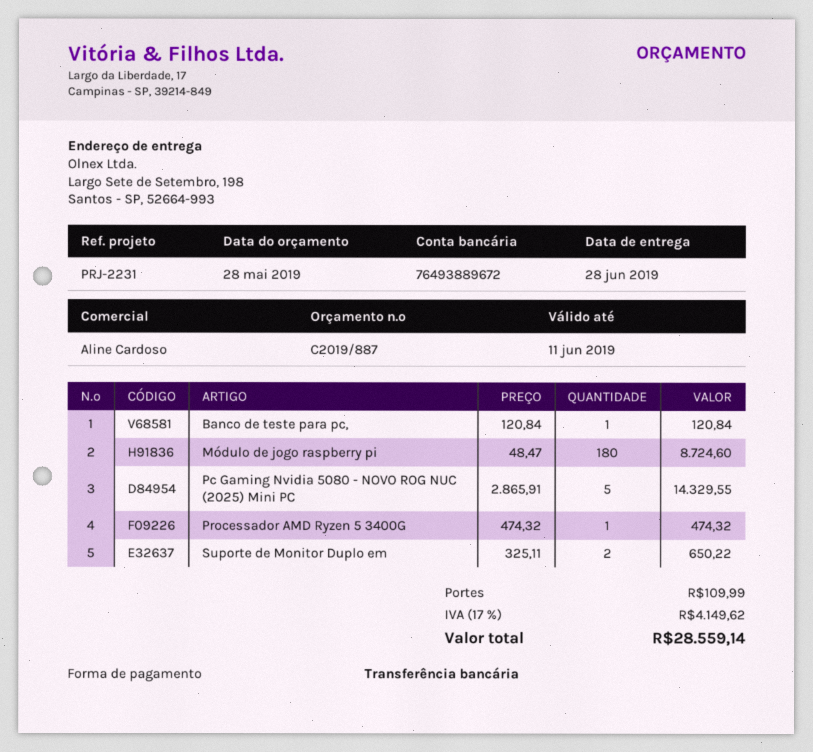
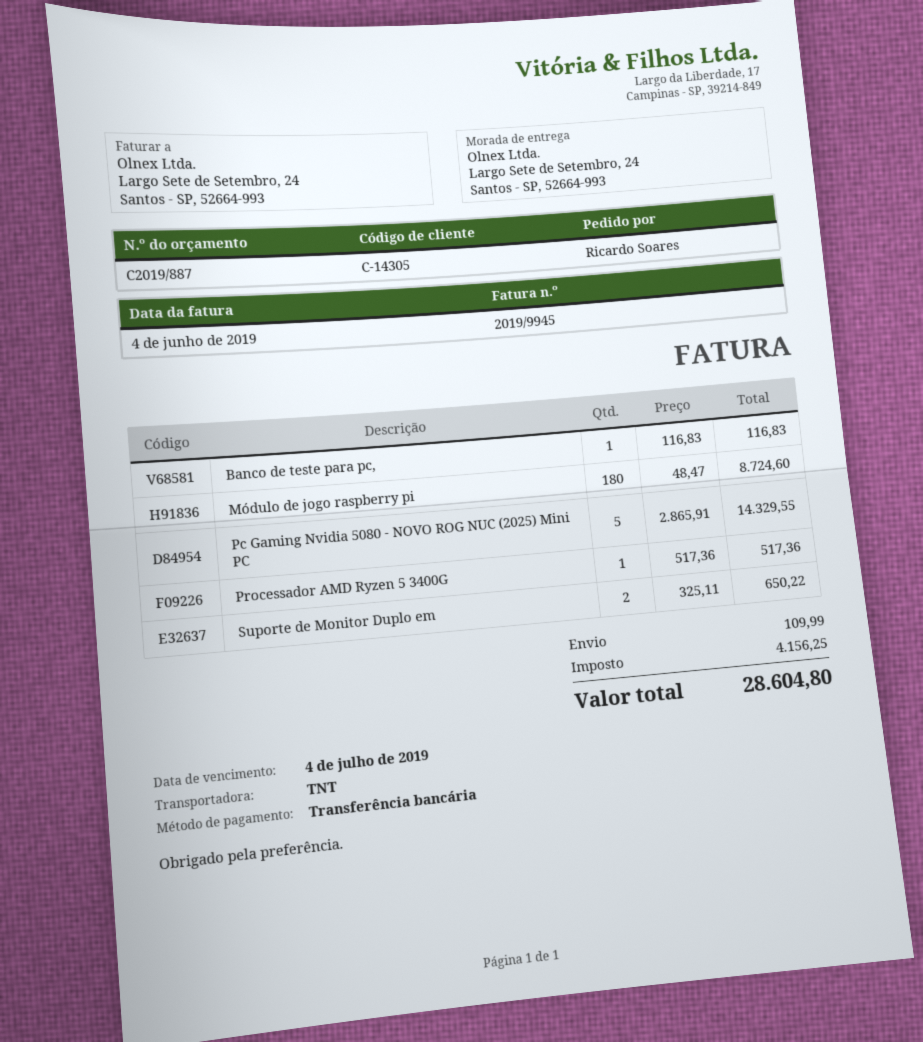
ship to: Largo Sete de Setembro, 198, Santos - SP, 52664-993 -> Largo Sete de Setembro, 24, Santos - SP, 52664-993
Banco de teste para pc,: 1 x 120.84 = 120.84 -> 1 x 116.83 = 116.83
Processador AMD Ryzen 5 3400G: 1 x 474.32 = 474.32 -> 1 x 517.36 = 517.36
tax: 4149.62 -> 4156.25
total: 28559.14 -> 28604.80

